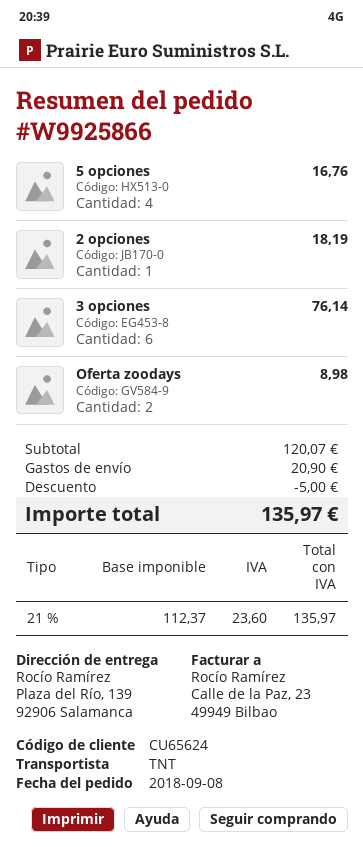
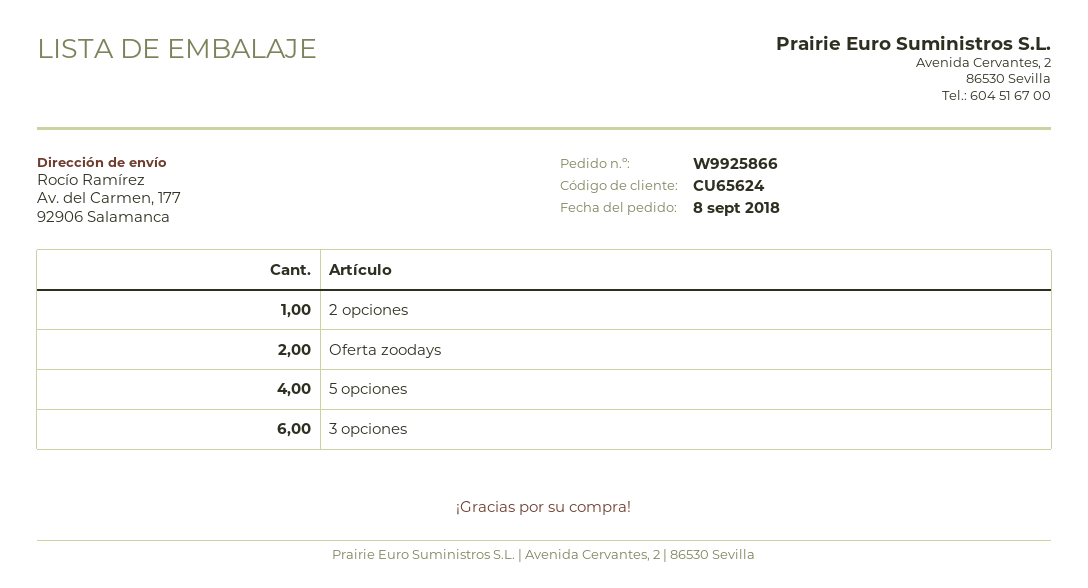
ship to: Plaza del Río, 139, 92906 Salamanca -> Av. del Carmen, 177, 92906 Salamanca

